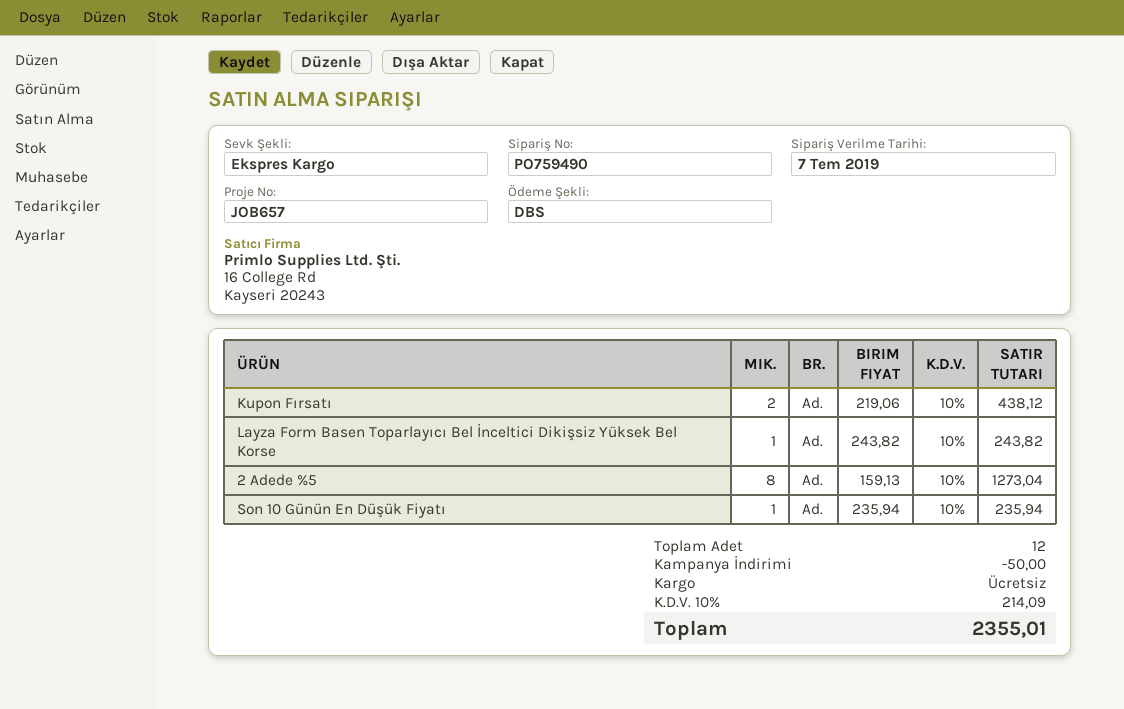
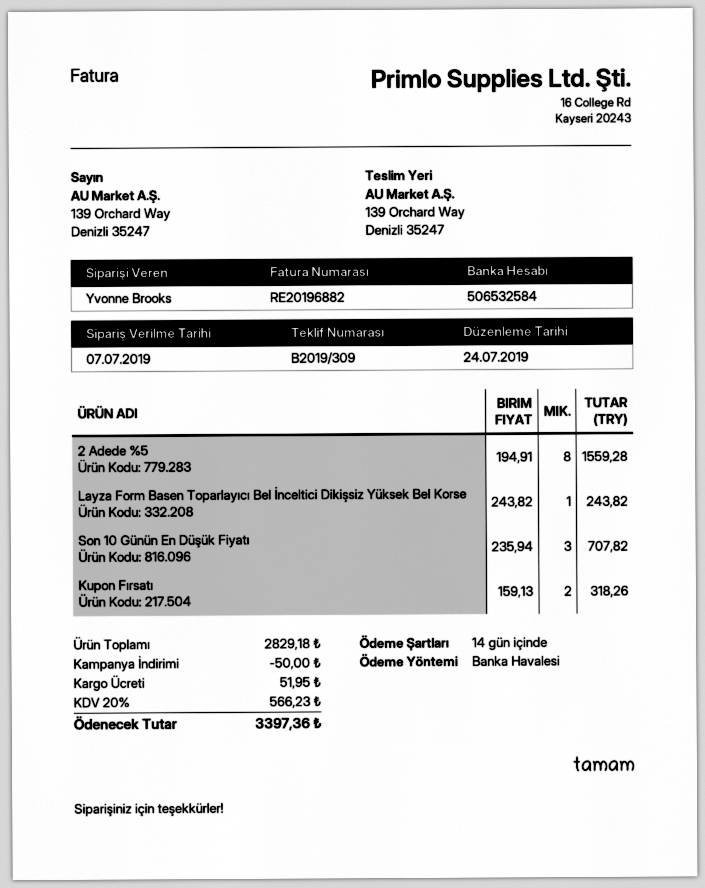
payment method: direct debit -> bank transfer
Kupon Fırsatı: 2 x 219.06 = 438.12 -> 2 x 159.13 = 318.26
2 Adede %5: 8 x 159.13 = 1273.04 -> 8 x 194.91 = 1559.28
Son 10 Günün En Düşük Fiyatı: 1 x 235.94 = 235.94 -> 3 x 235.94 = 707.82
shipping: 0.00 -> 51.95
tax: 10% = 214.09 -> 20% = 566.23
total: 2355.01 -> 3397.36

